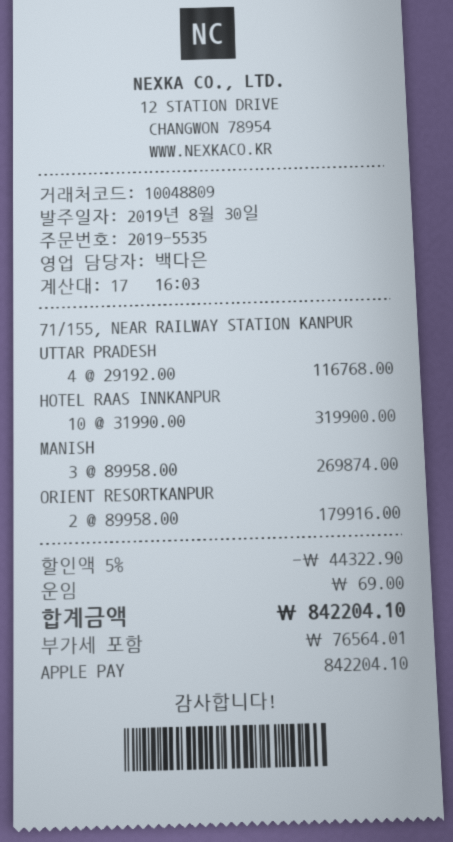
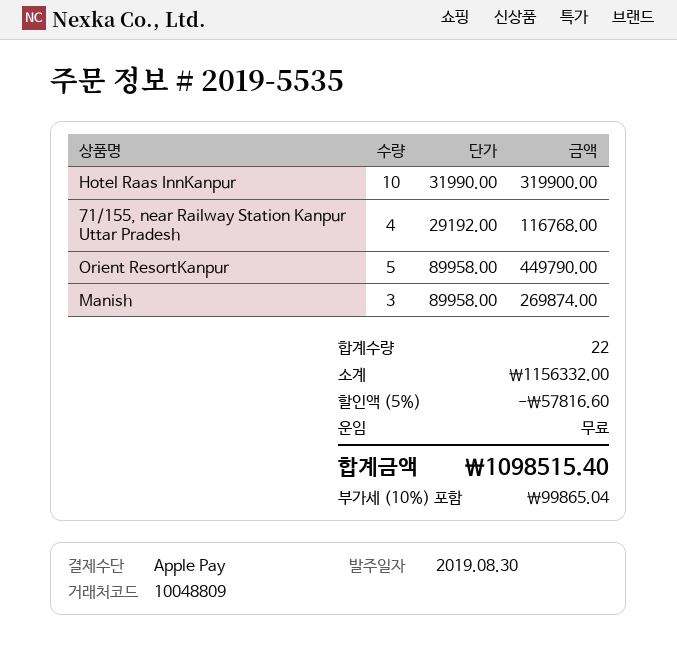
ORIENT RESORTKANPUR: 2 x 89958.00 = 179916.00 -> 5 x 89958.00 = 449790.00
discount: 5% = 44322.90 -> 5% = 57816.60
shipping: 69.00 -> 0.00
tax: 76564.01 -> 99865.04
total: 842204.10 -> 1098515.40

